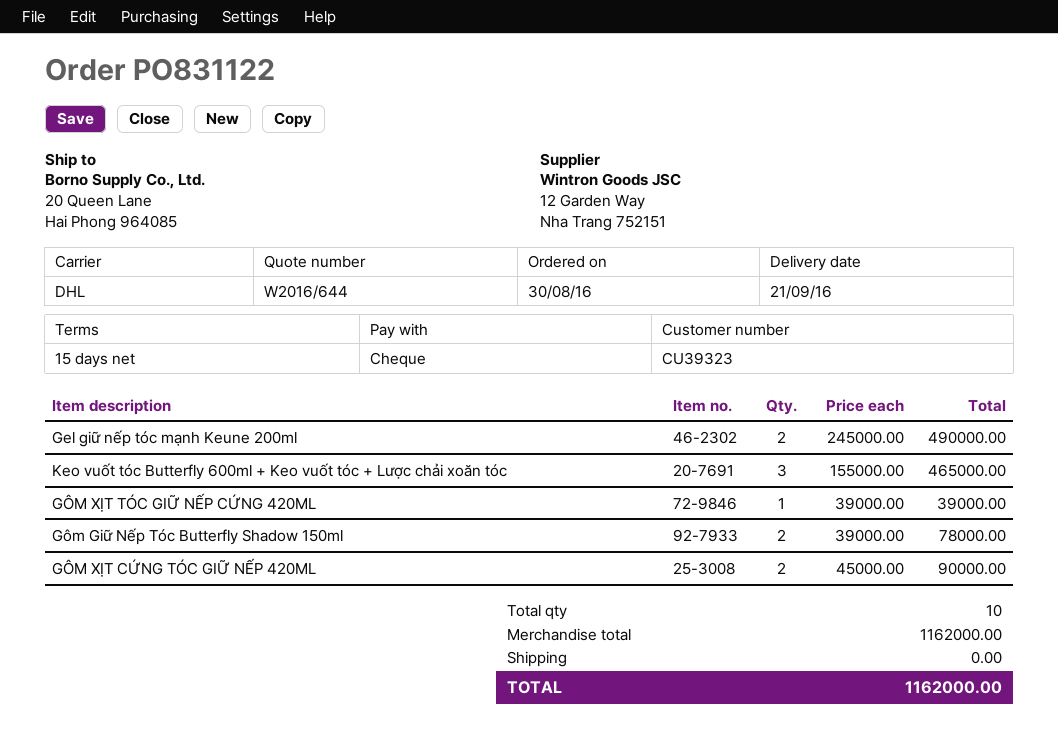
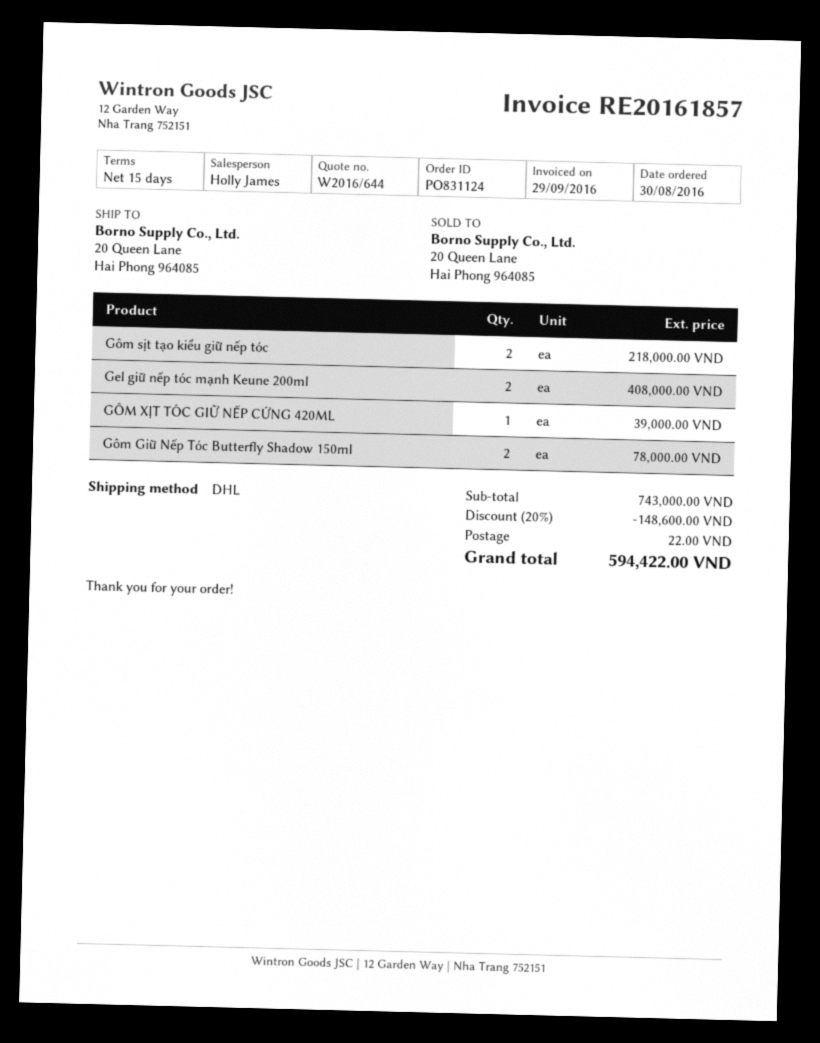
order number: PO831122 -> PO831124
Gel giữ nếp tóc mạnh Keune 200ml: 2 for 490000.00 -> 2 for 408000.00
Keo vuốt tóc Butterfly 600ml + Keo vuốt tóc + Lược chải xoăn tóc: 3 for 465000.00 -> none
GÔM XỊT CỨNG TÓC GIỮ NẾP 420ML: 2 for 90000.00 -> none
Gôm sịt tạo kiểu giữ nếp tóc: none -> 2 for 218000.00
subtotal: 1162000.00 -> 743000.00
discount: none -> 20% = 148600.00
shipping: 0.00 -> 22.00
total: 1162000.00 -> 594422.00

